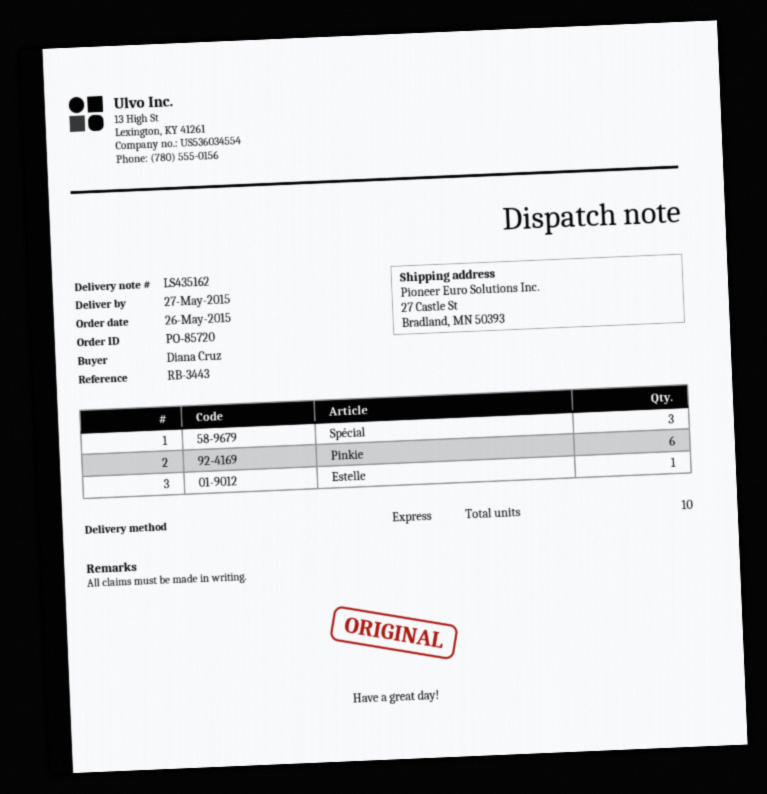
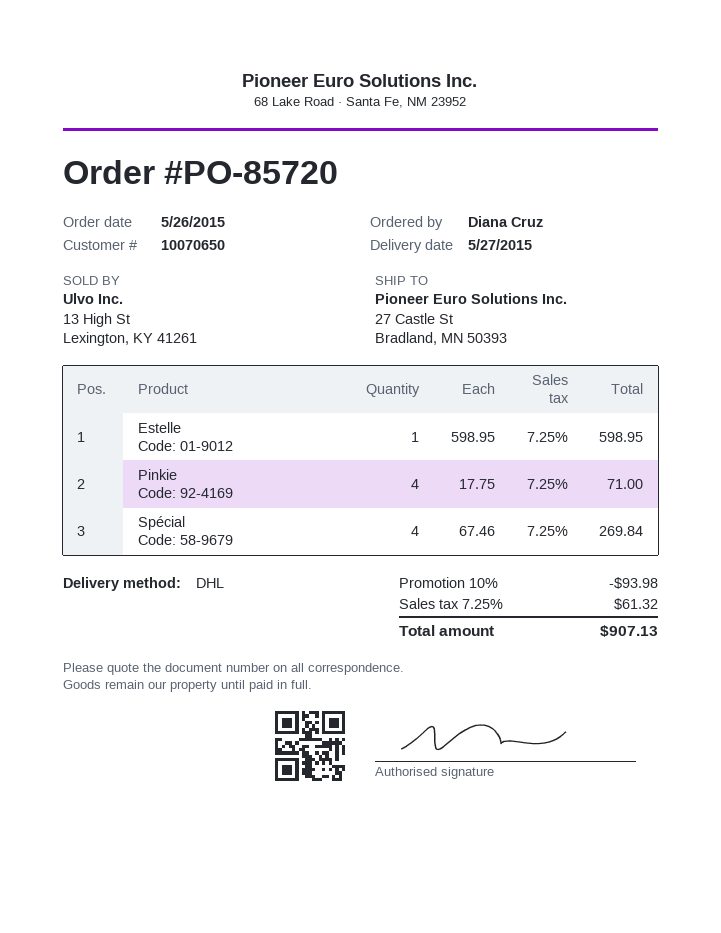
shipping method: express -> DHL
Spécial: 3 -> 4
Pinkie: 6 -> 4

